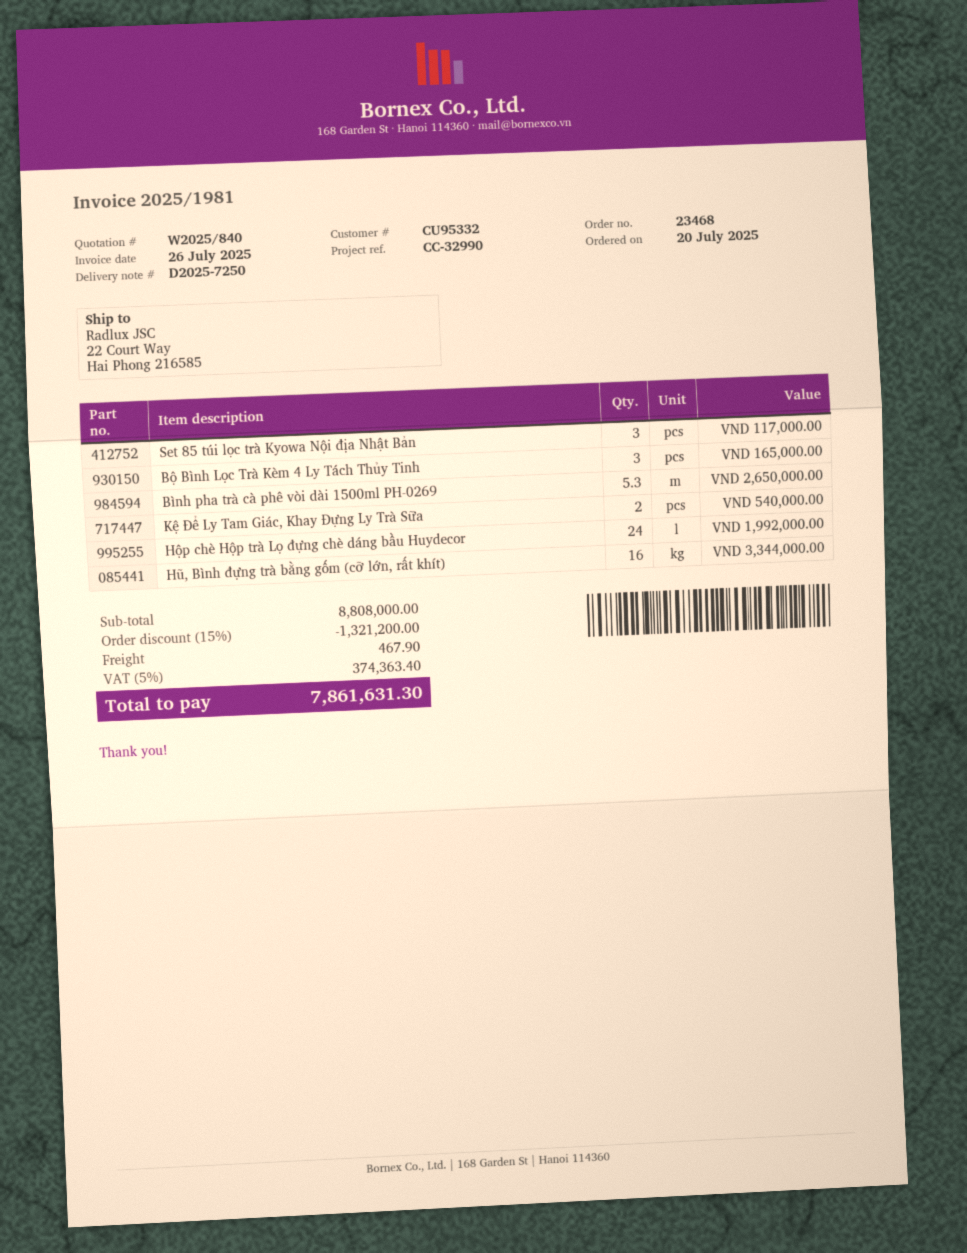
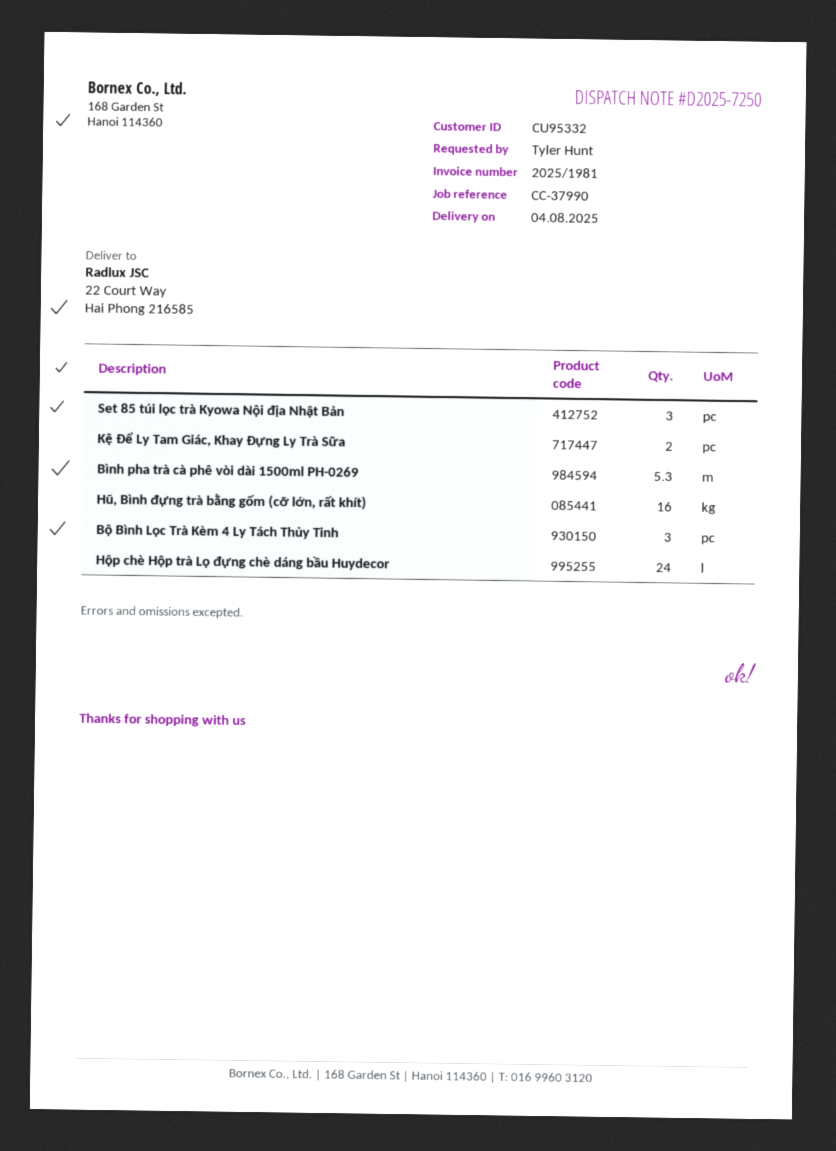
reference: CC-32990 -> CC-37990

